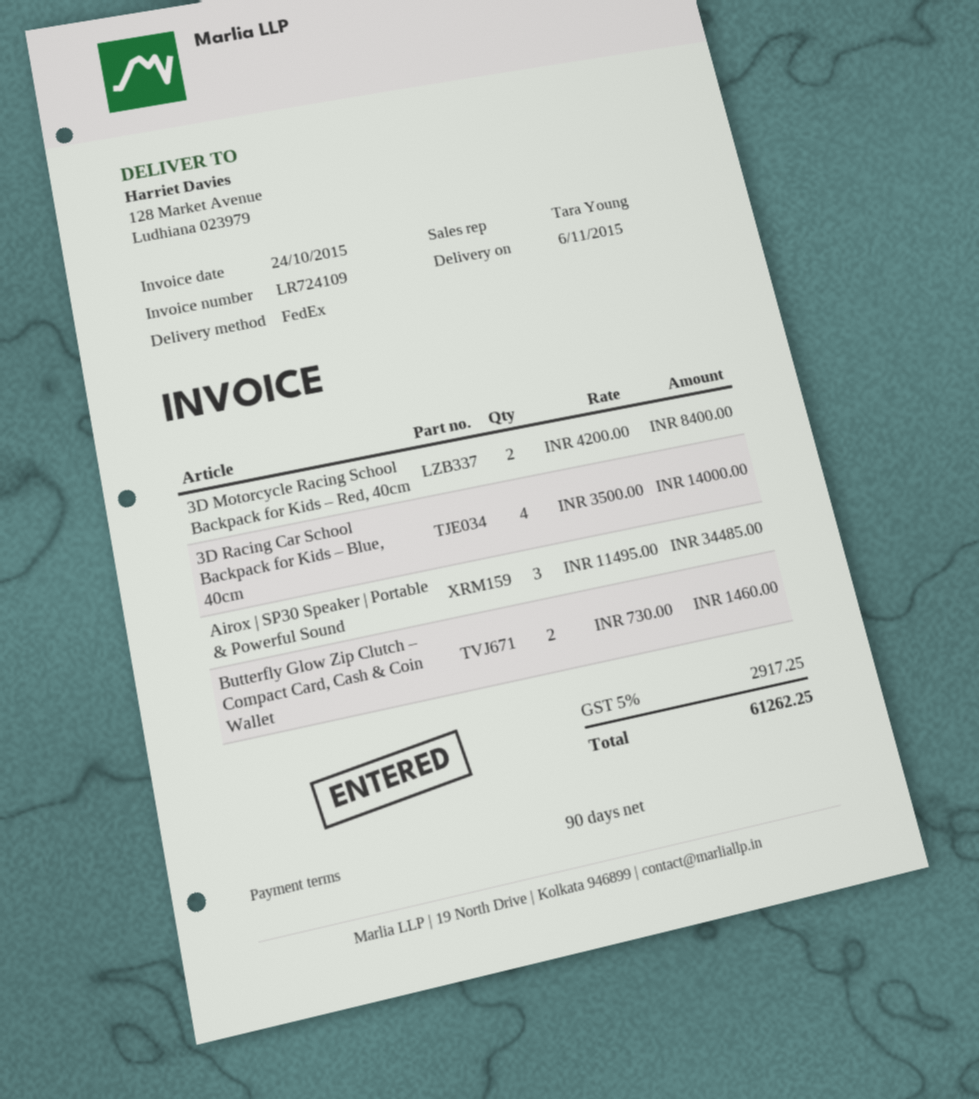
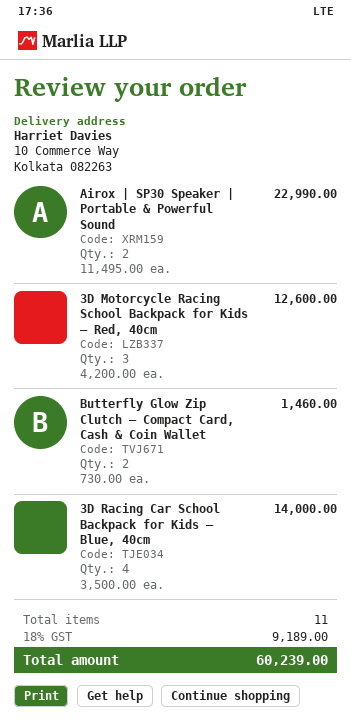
ship to: 128 Market Avenue, Ludhiana 023979 -> 10 Commerce Way, Kolkata 082263
3D Motorcycle Racing School Backpack for Kids – Red, 40cm: 2 x 4200.00 = 8400.00 -> 3 x 4200.00 = 12600.00
Airox | SP30 Speaker | Portable & Powerful Sound: 3 x 11495.00 = 34485.00 -> 2 x 11495.00 = 22990.00
tax: 5% = 2917.25 -> 18% = 9189.00
total: 61262.25 -> 60239.00

